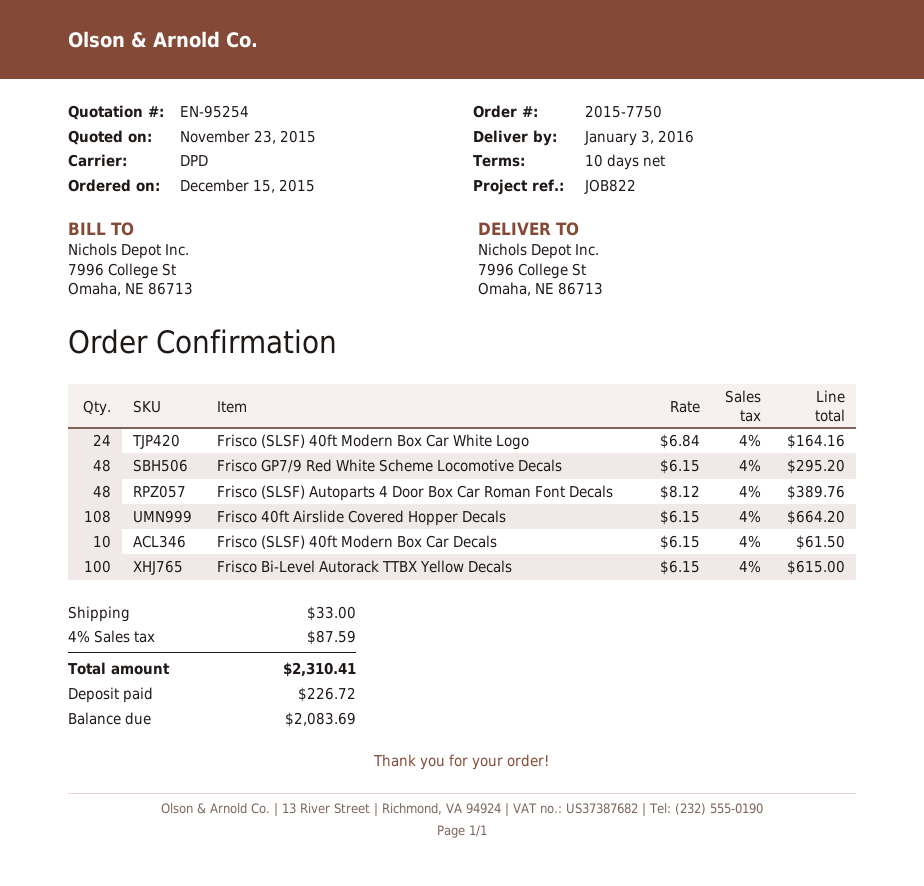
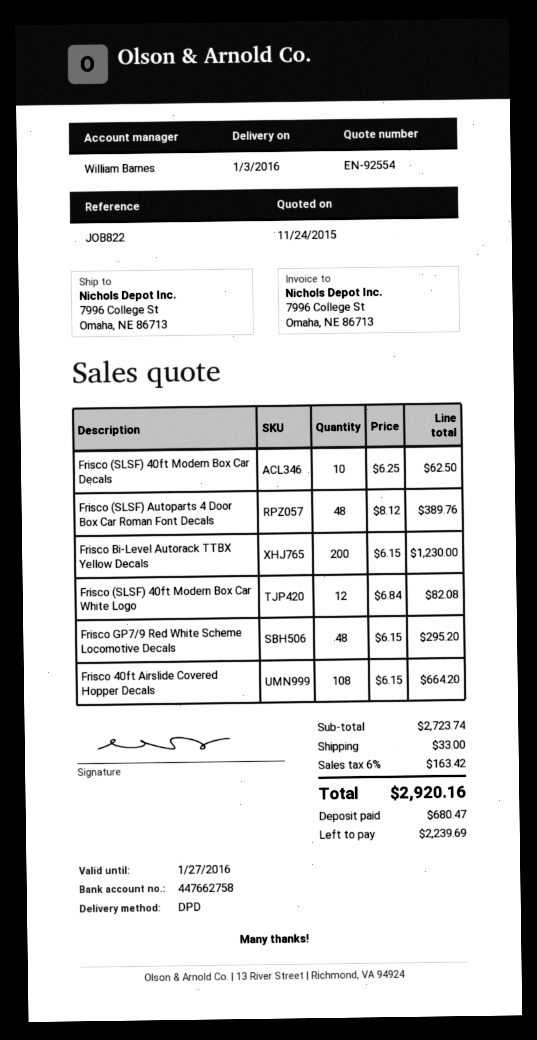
quote number: EN-95254 -> EN-92554
quote date: 2015-11-23 -> 2015-11-24
Frisco (SLSF) 40ft Modern Box Car White Logo: 24 x 6.84 = 164.16 -> 12 x 6.84 = 82.08
Frisco (SLSF) 40ft Modern Box Car Decals: 10 x 6.15 = 61.50 -> 10 x 6.25 = 62.50
Frisco Bi-Level Autorack TTBX Yellow Decals: 100 x 6.15 = 615.00 -> 200 x 6.15 = 1230.00
tax: 4% = 87.59 -> 6% = 163.42
total: 2310.41 -> 2920.16
deposit: 226.72 -> 680.47
balance: 2083.69 -> 2239.69

